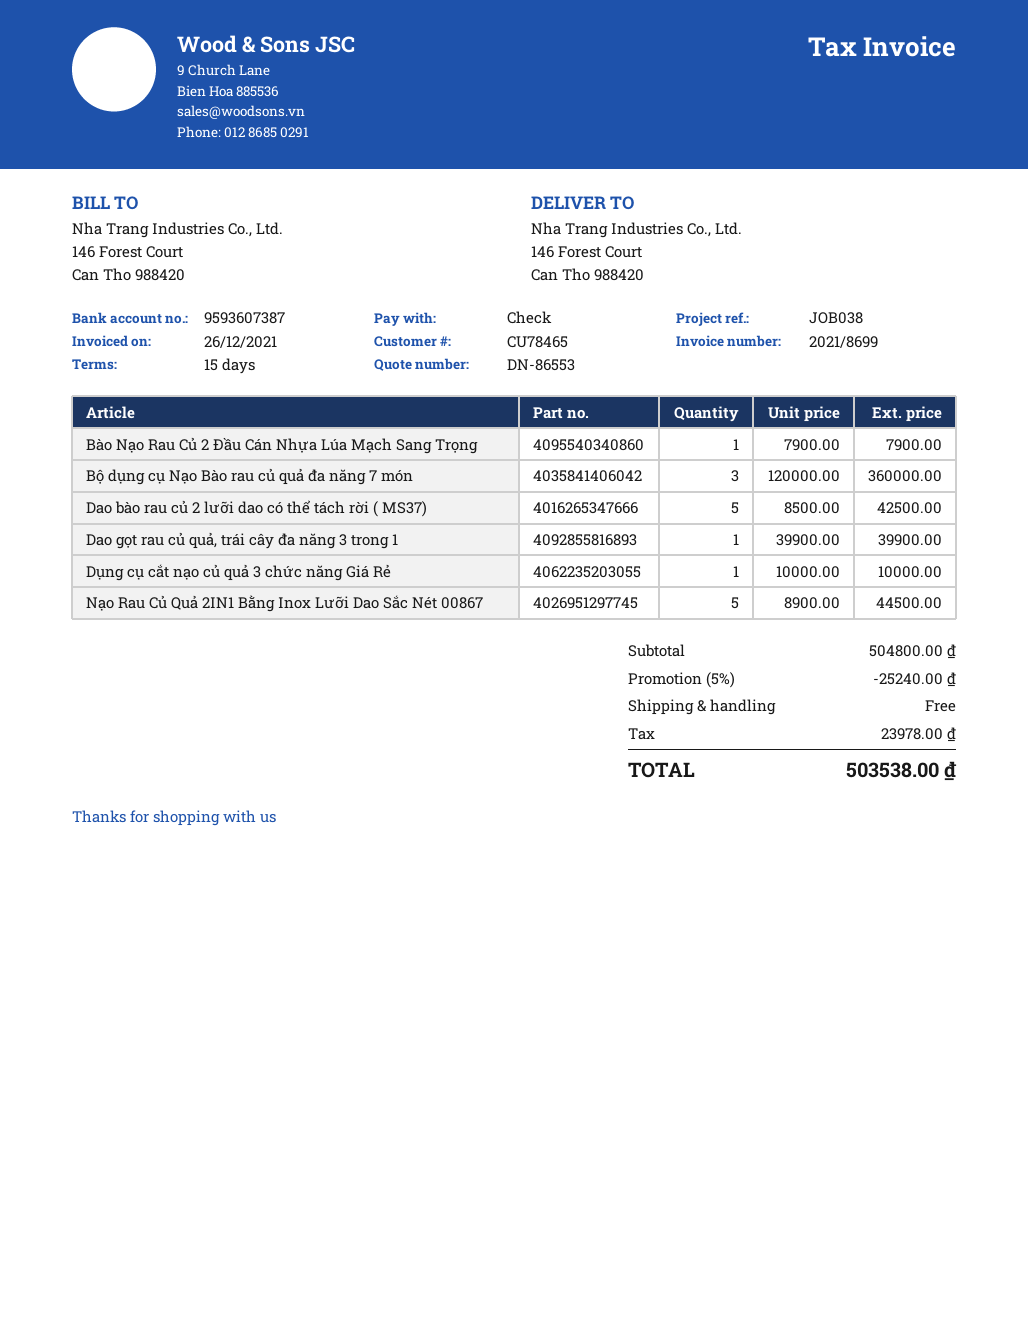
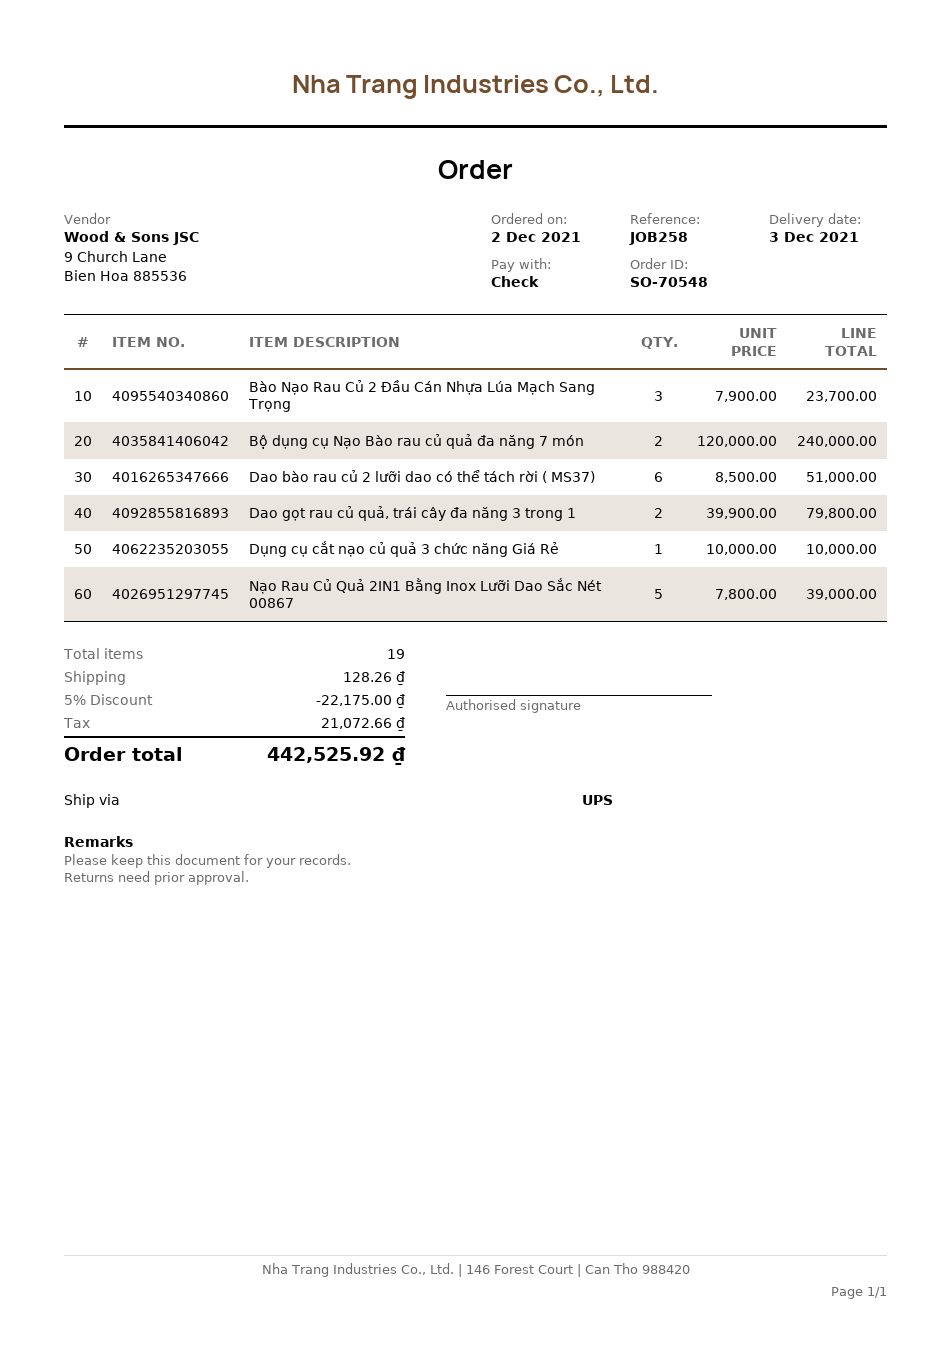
reference: JOB038 -> JOB258
Bào Nạo Rau Củ 2 Đầu Cán Nhựa Lúa Mạch Sang Trọng: 1 x 7900.00 = 7900.00 -> 3 x 7900.00 = 23700.00
Bộ dụng cụ Nạo Bào rau củ quả đa năng 7 món: 3 x 120000.00 = 360000.00 -> 2 x 120000.00 = 240000.00
Dao bào rau củ 2 lưỡi dao có thể tách rời ( MS37): 5 x 8500.00 = 42500.00 -> 6 x 8500.00 = 51000.00
Dao gọt rau củ quả, trái cây đa năng 3 trong 1: 1 x 39900.00 = 39900.00 -> 2 x 39900.00 = 79800.00
Nạo Rau Củ Quả 2IN1 Bằng Inox Lưỡi Dao Sắc Nét 00867: 5 x 8900.00 = 44500.00 -> 5 x 7800.00 = 39000.00
discount: 5% = 25240.00 -> 5% = 22175.00
shipping: 0.00 -> 128.26
tax: 23978.00 -> 21072.66
total: 503538.00 -> 442525.92

